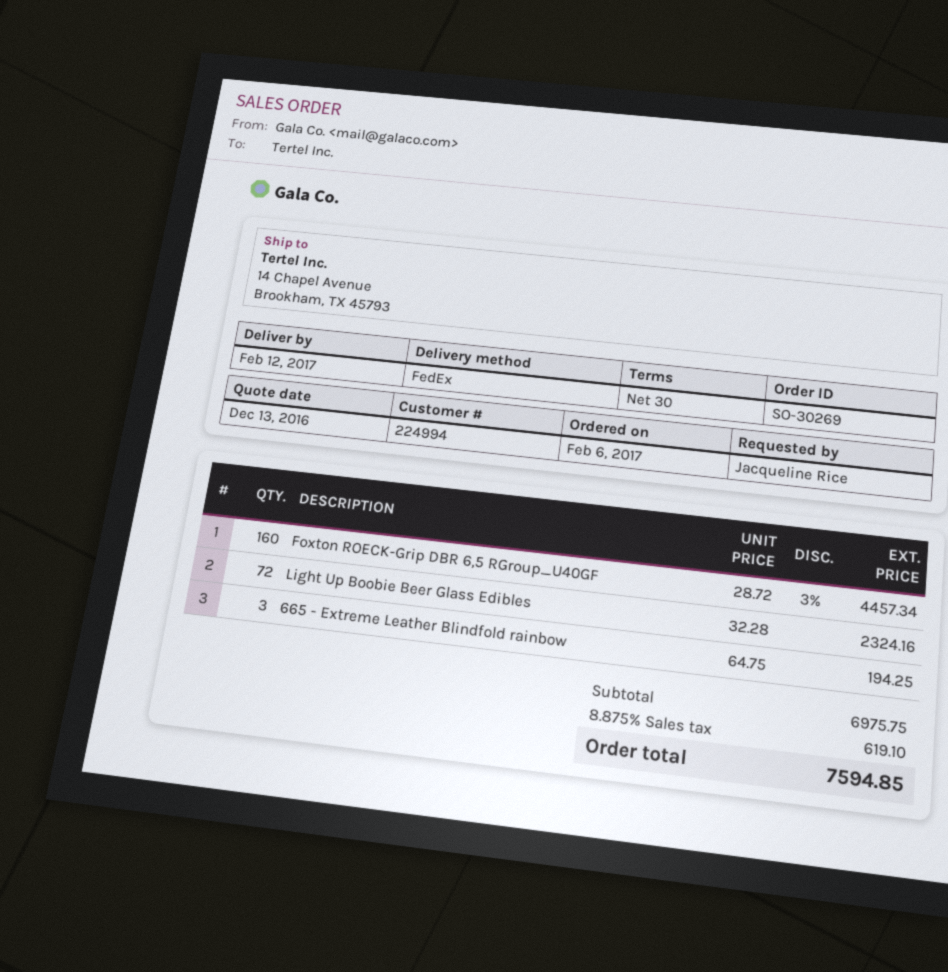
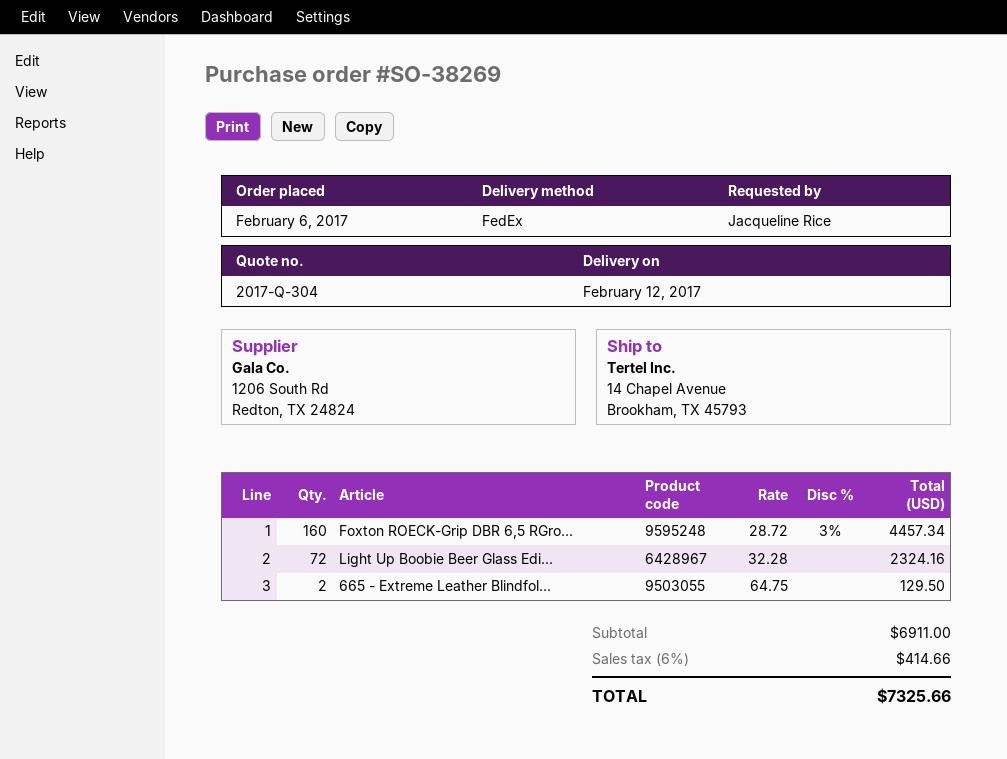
order number: SO-30269 -> SO-38269
665 - Extreme Leather Blindfold rainbow: 3 x 64.75 = 194.25 -> 2 x 64.75 = 129.50
subtotal: 6975.75 -> 6911.00
tax: 8.875% = 619.10 -> 6% = 414.66
total: 7594.85 -> 7325.66

